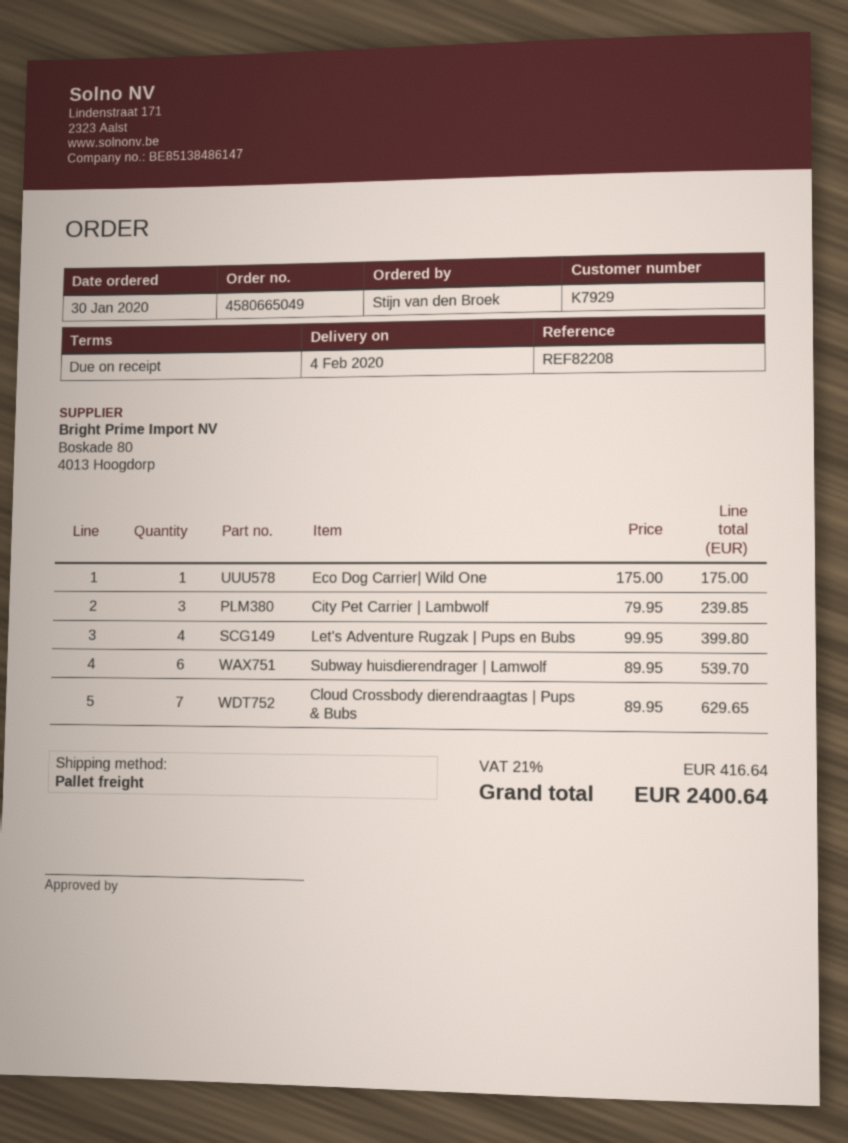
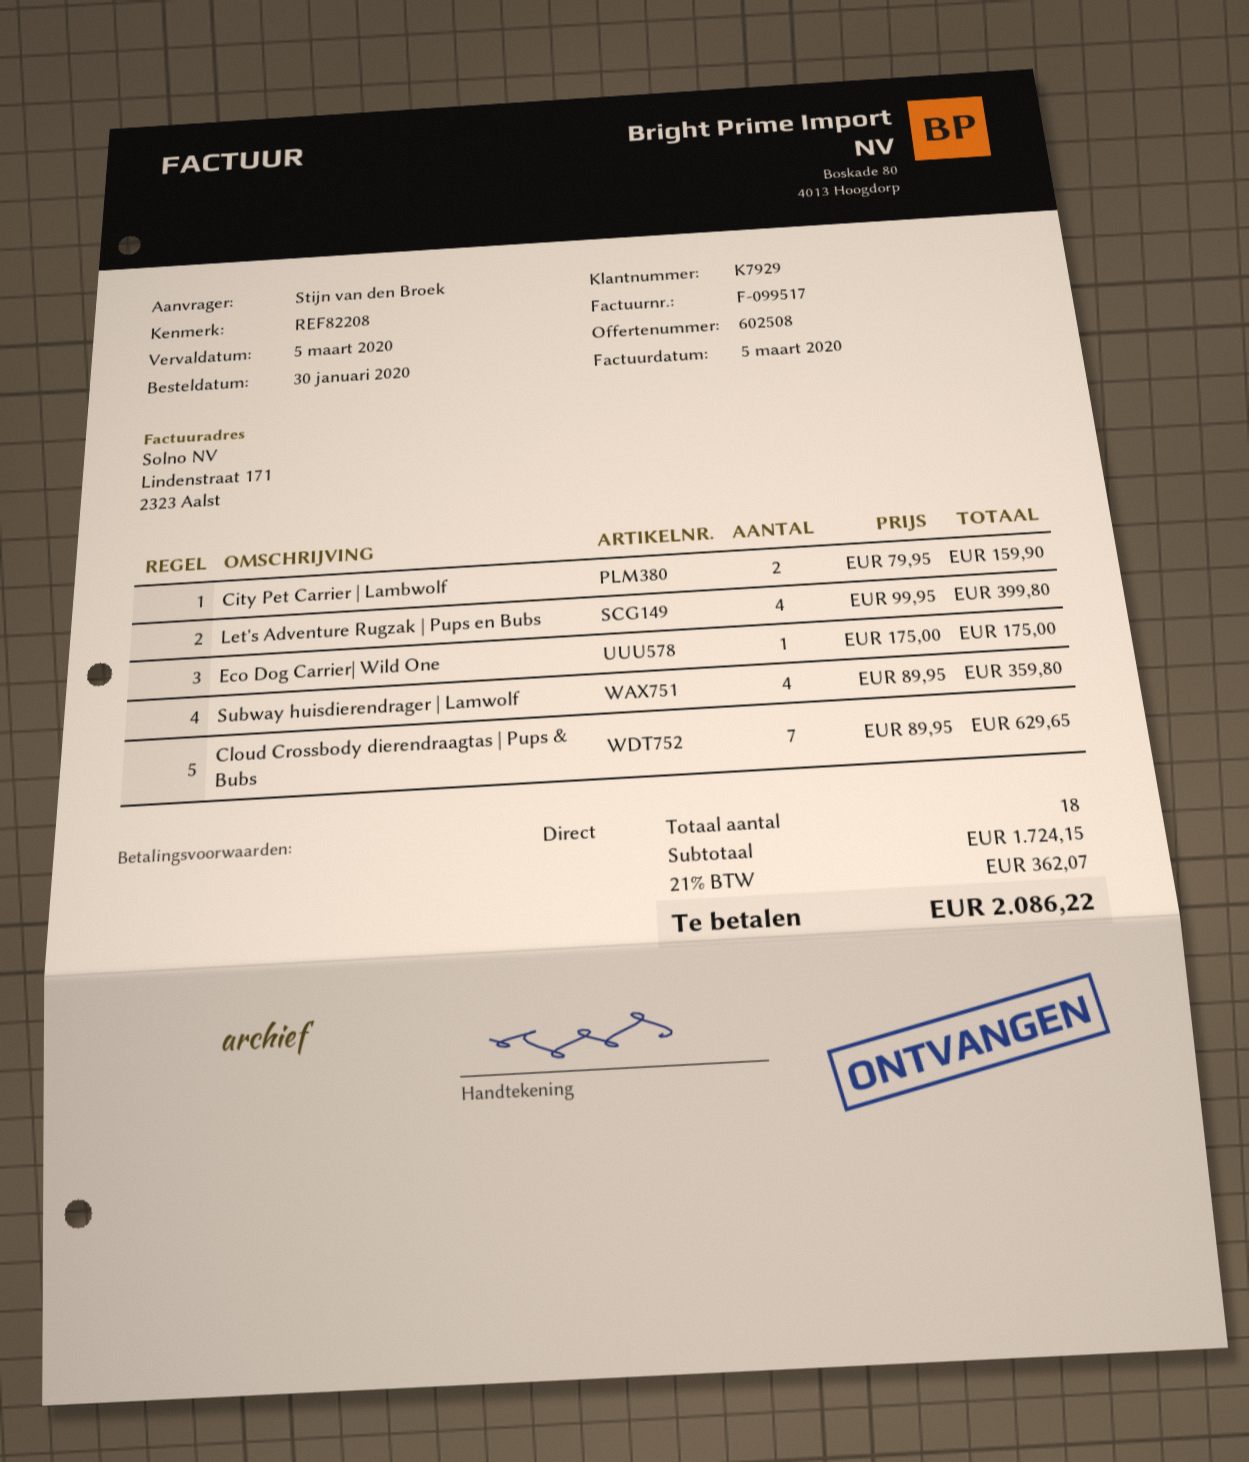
City Pet Carrier | Lambwolf: 3 x 79.95 = 239.85 -> 2 x 79.95 = 159.90
Subway huisdierendrager | Lamwolf: 6 x 89.95 = 539.70 -> 4 x 89.95 = 359.80
tax: 21% = 416.64 -> 21% = 362.07
total: 2400.64 -> 2086.22

